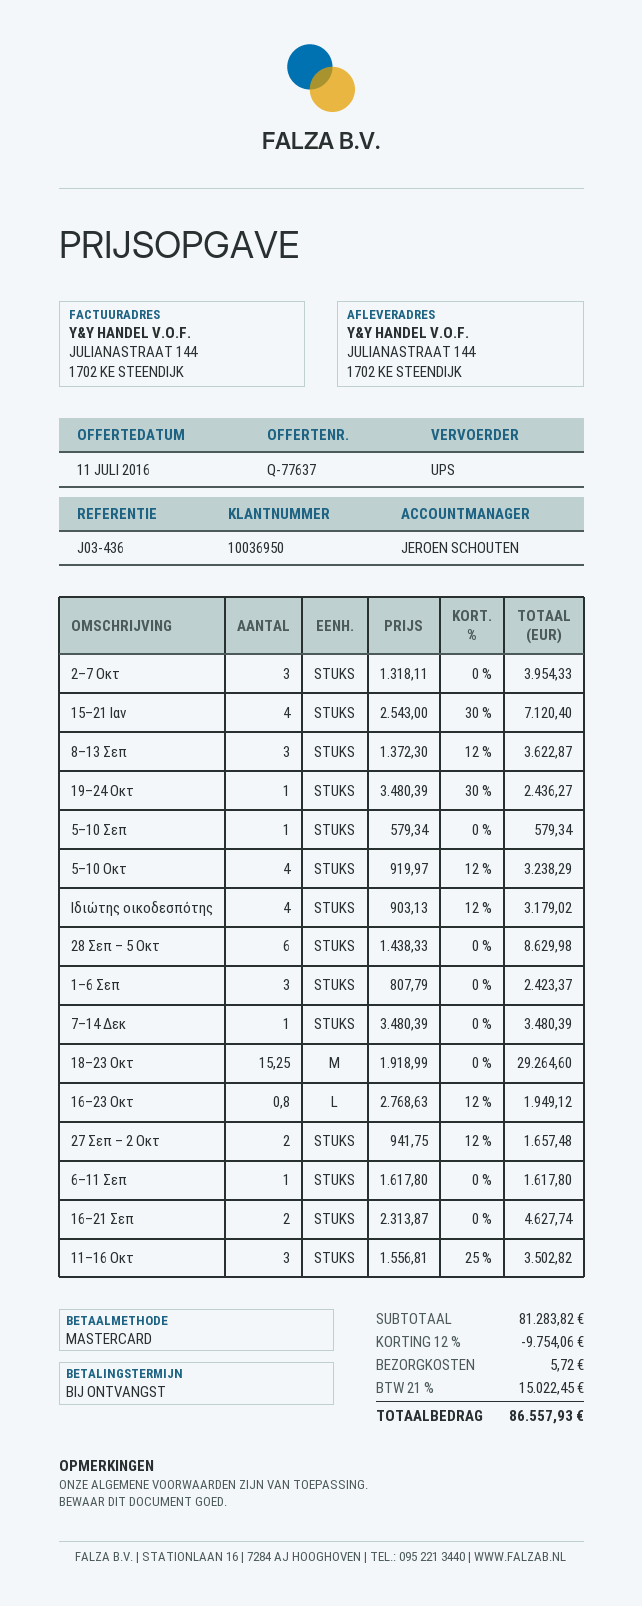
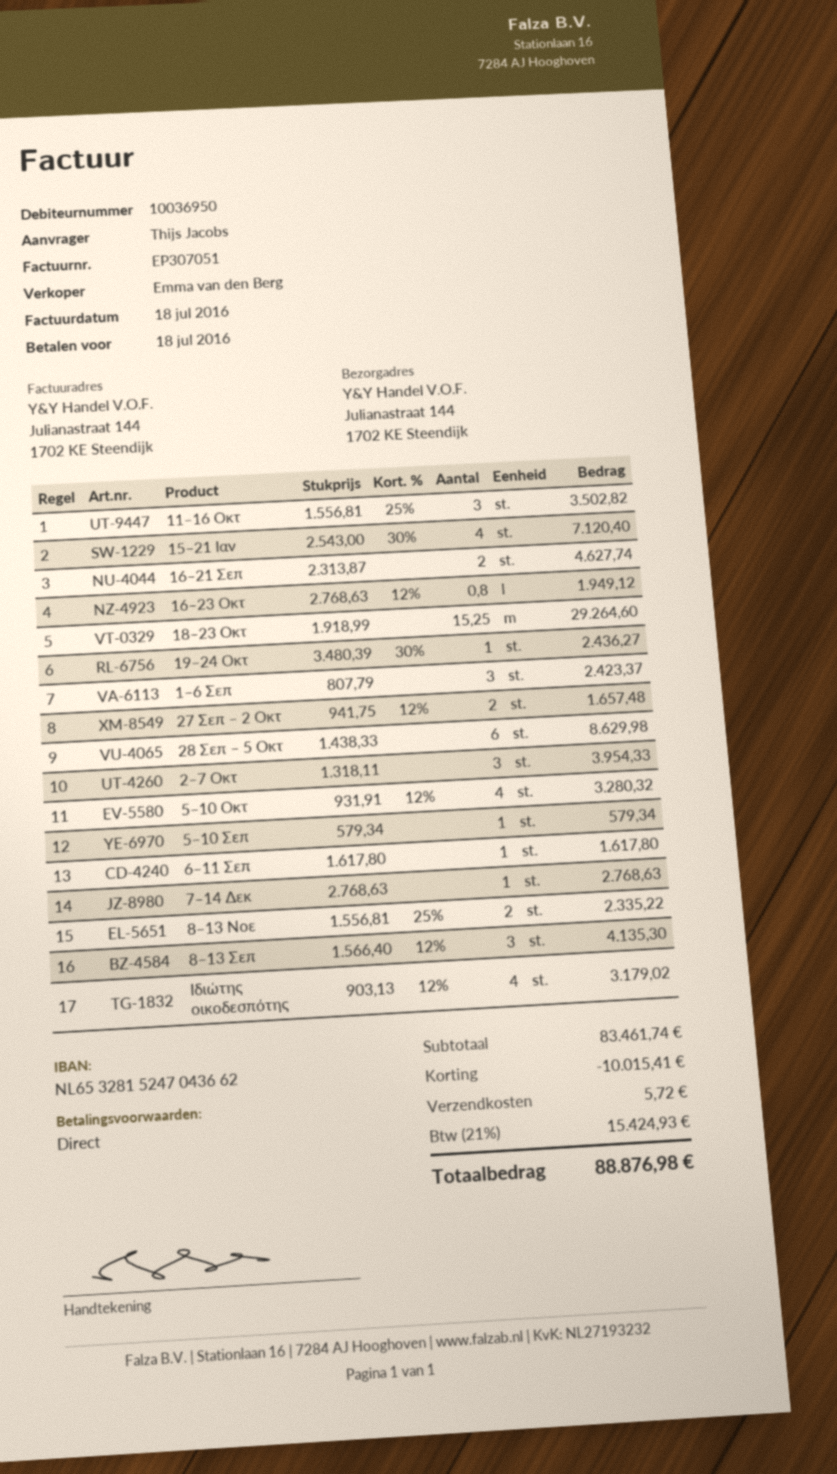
sales rep: JEROEN SCHOUTEN -> Emma van den Berg
8–13 Σεπ: 3 x 1372.30 - 12% = 3622.87 -> 3 x 1566.40 - 12% = 4135.30
5–10 Οκτ: 4 x 919.97 - 12% = 3238.29 -> 4 x 931.91 - 12% = 3280.32
7–14 Δεκ: 1 x 3480.39 = 3480.39 -> 1 x 2768.63 = 2768.63
8–13 Νοε: none -> 2 x 1556.81 - 25% = 2335.22
subtotal: 81283.82 -> 83461.74
discount: 9754.06 -> 10015.41
tax: 21% = 15022.45 -> 21% = 15424.93
total: 86557.93 -> 88876.98

